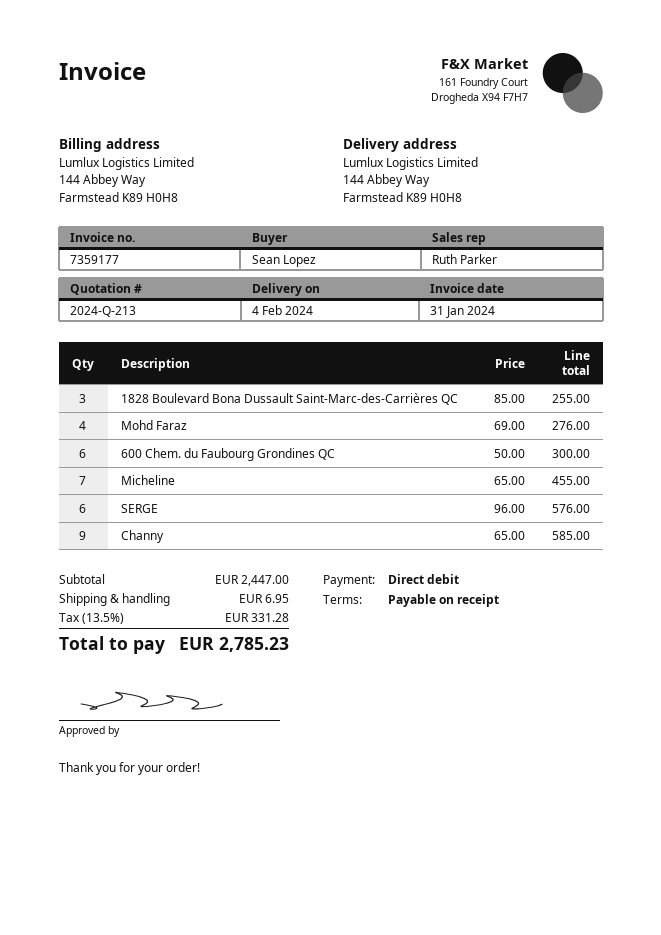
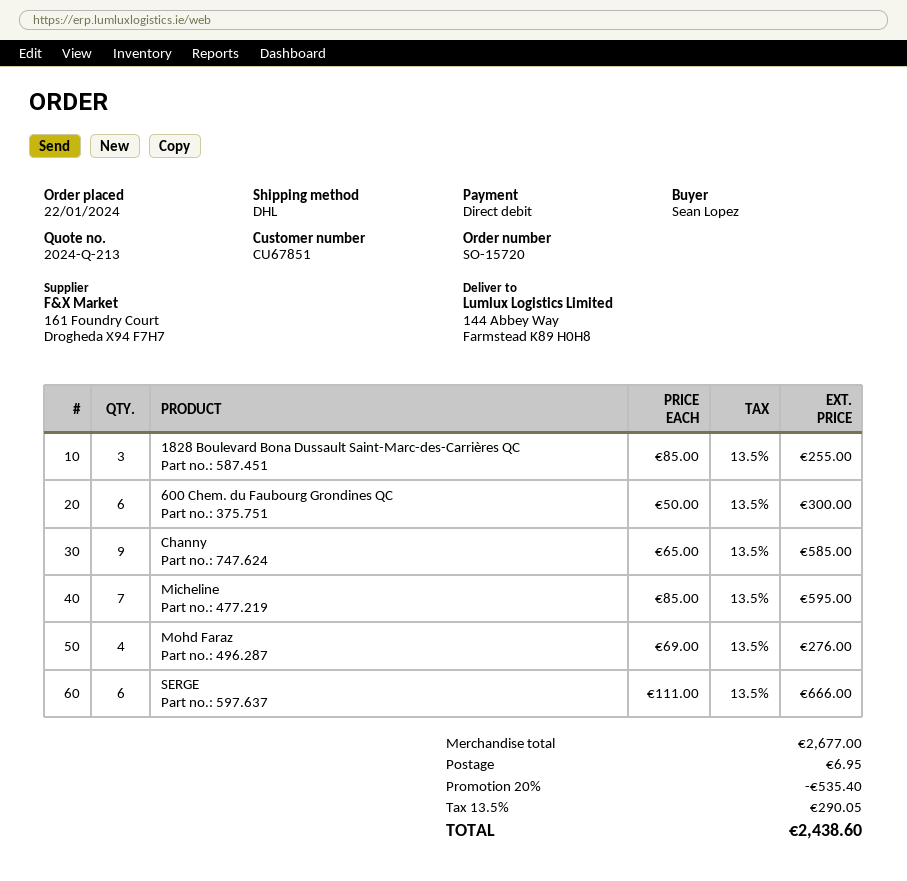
Micheline: 7 x 65.00 = 455.00 -> 7 x 85.00 = 595.00
SERGE: 6 x 96.00 = 576.00 -> 6 x 111.00 = 666.00
subtotal: 2447.00 -> 2677.00
discount: none -> 20% = 535.40
tax: 13.5% = 331.28 -> 13.5% = 290.05
total: 2785.23 -> 2438.60

